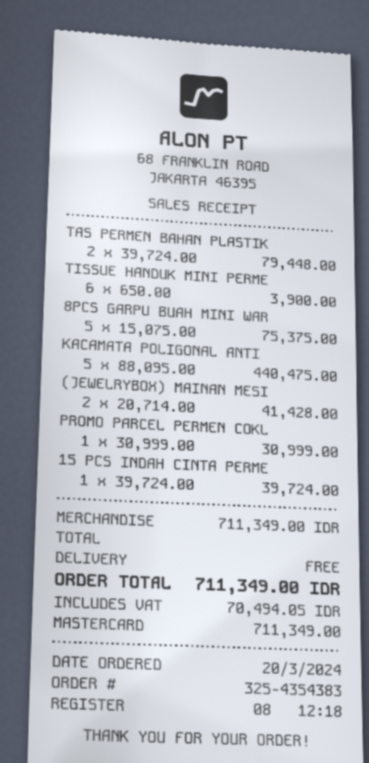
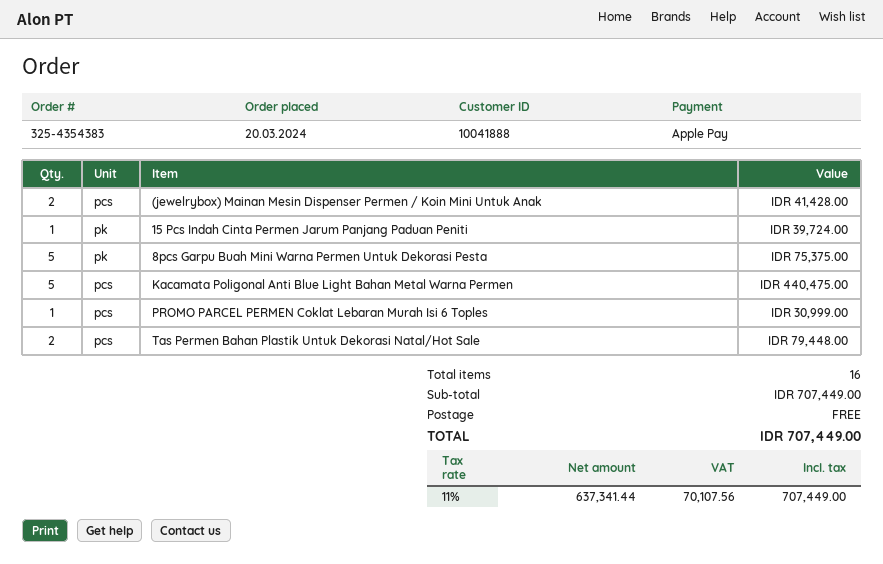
payment method: Mastercard -> Apple Pay
TISSUE HANDUK MINI PERME: 6 for 3900.00 -> none
subtotal: 711349.00 -> 707449.00
tax: 70494.05 -> 70107.56
total: 711349.00 -> 707449.00

